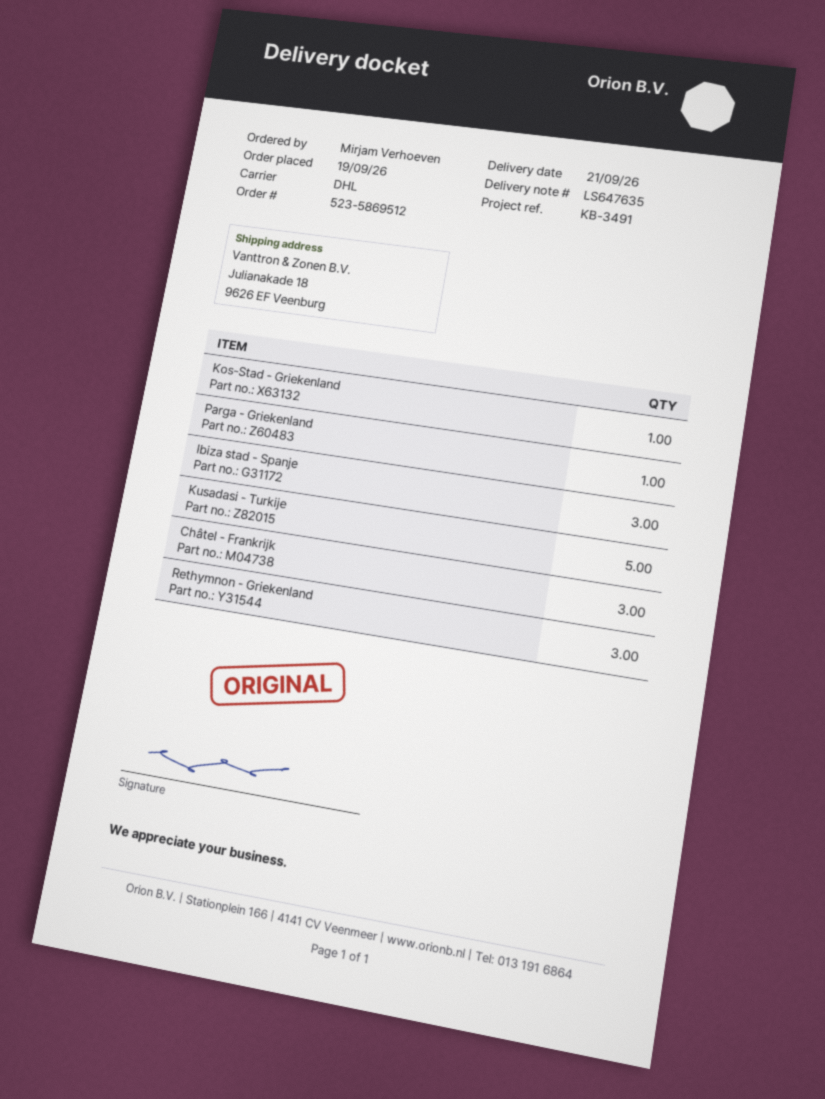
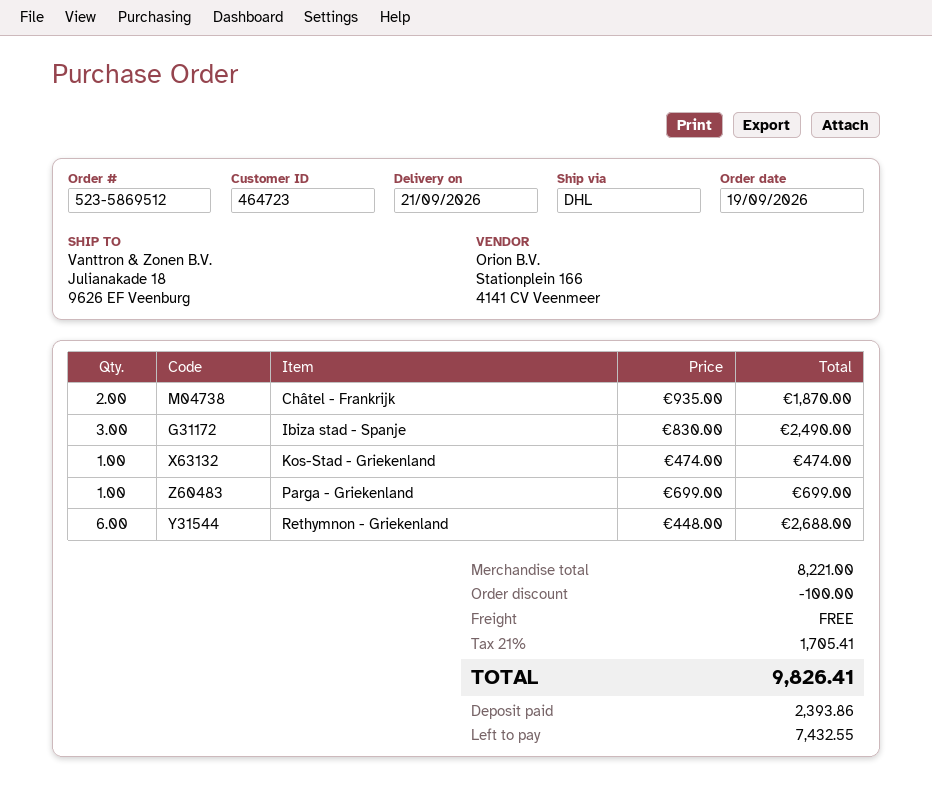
Kusadasi - Turkije: 5 -> none
Châtel - Frankrijk: 3 -> 2
Rethymnon - Griekenland: 3 -> 6

